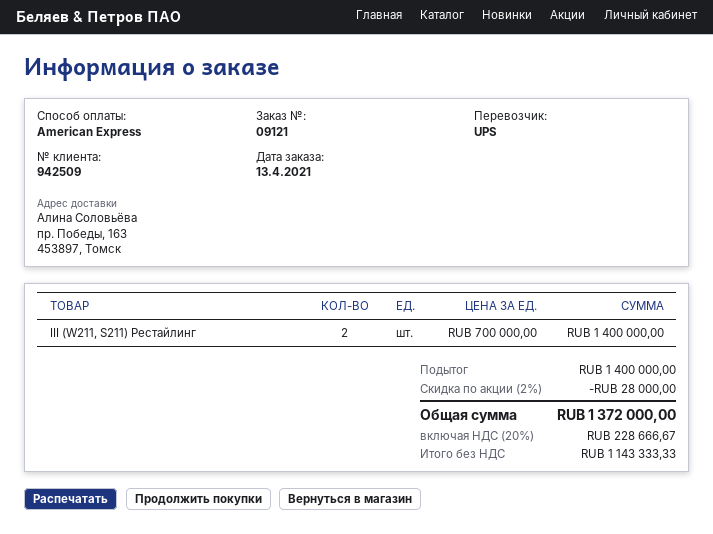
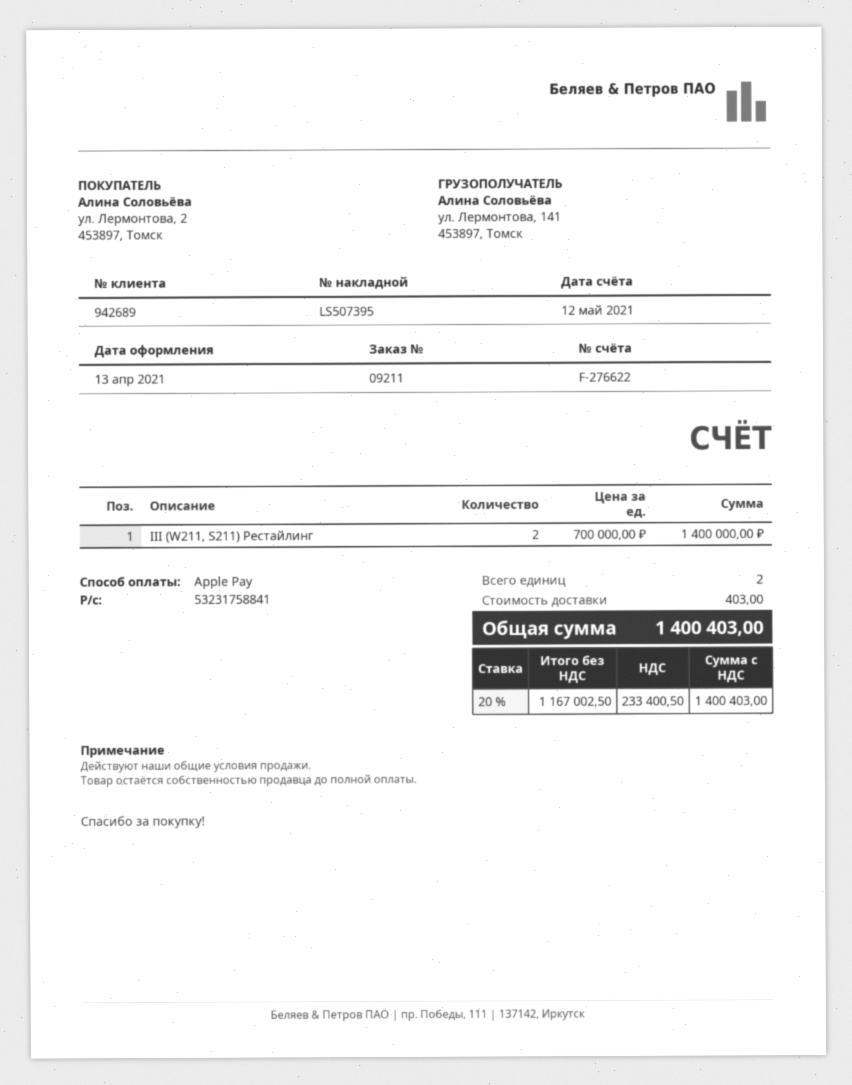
order number: 09121 -> 09211
customer number: 942509 -> 942689
payment method: American Express -> Apple Pay
ship to: пр. Победы, 163, 453897, Томск -> ул. Лермонтова, 141, 453897, Томск
discount: 2% = 28000.00 -> none
shipping: none -> 403.00
net: 1143333.33 -> 1167002.50
tax: 20% = 228666.67 -> 20% = 233400.50
total: 1372000.00 -> 1400403.00

